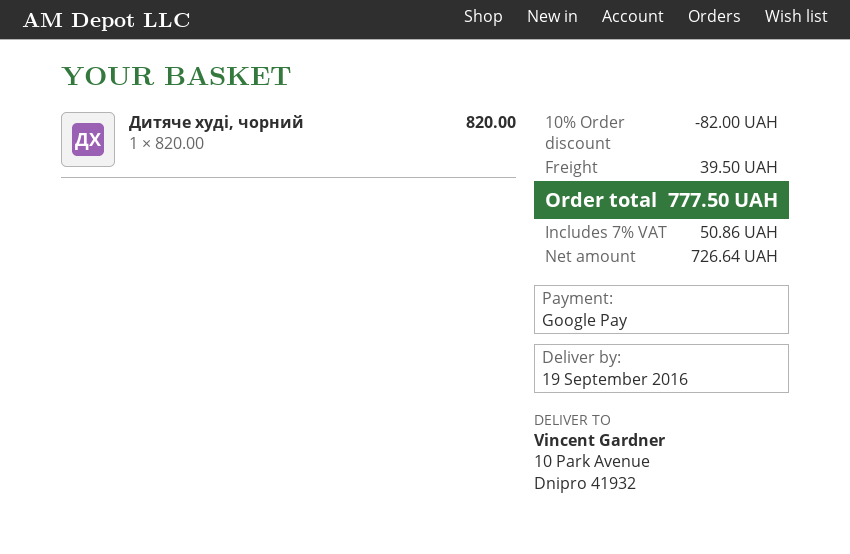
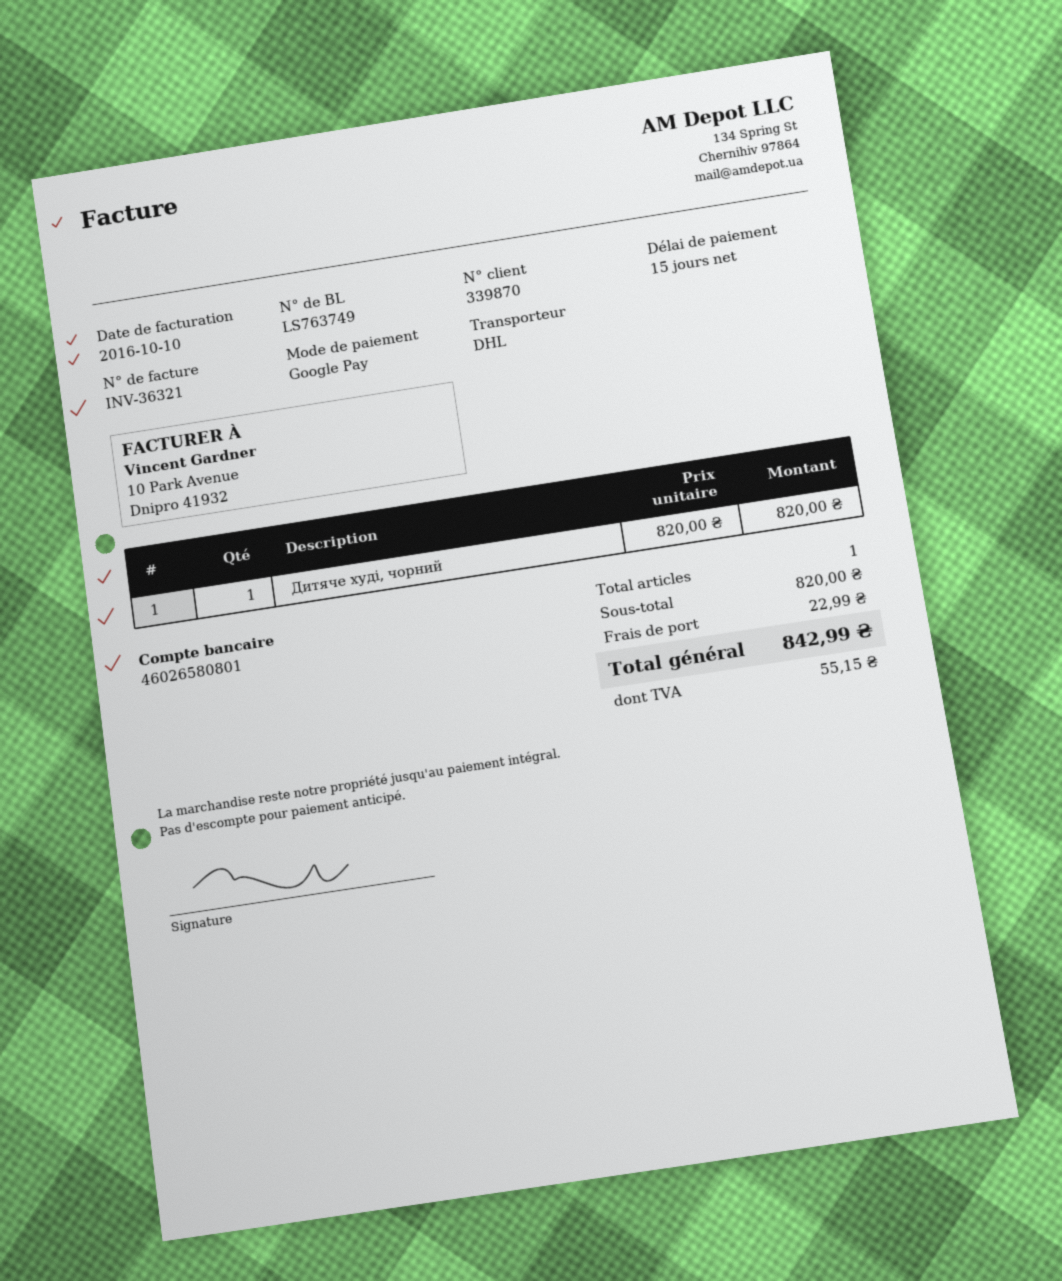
discount: 10% = 82.00 -> none
shipping: 39.50 -> 22.99
tax: 50.86 -> 55.15
total: 777.50 -> 842.99

